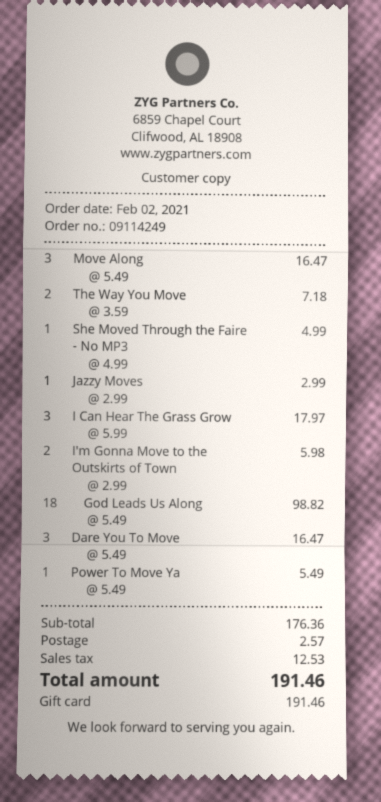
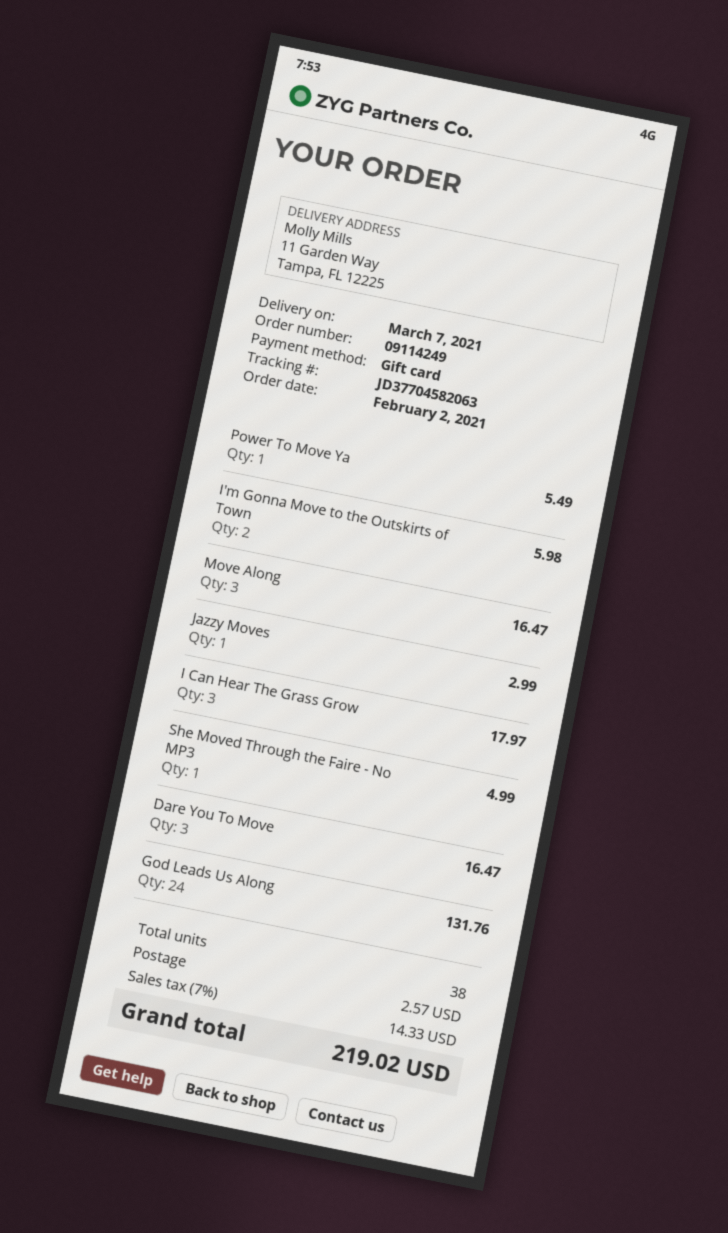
The Way You Move: 2 for 7.18 -> none
God Leads Us Along: 18 for 98.82 -> 24 for 131.76
tax: 12.53 -> 14.33
total: 191.46 -> 219.02

